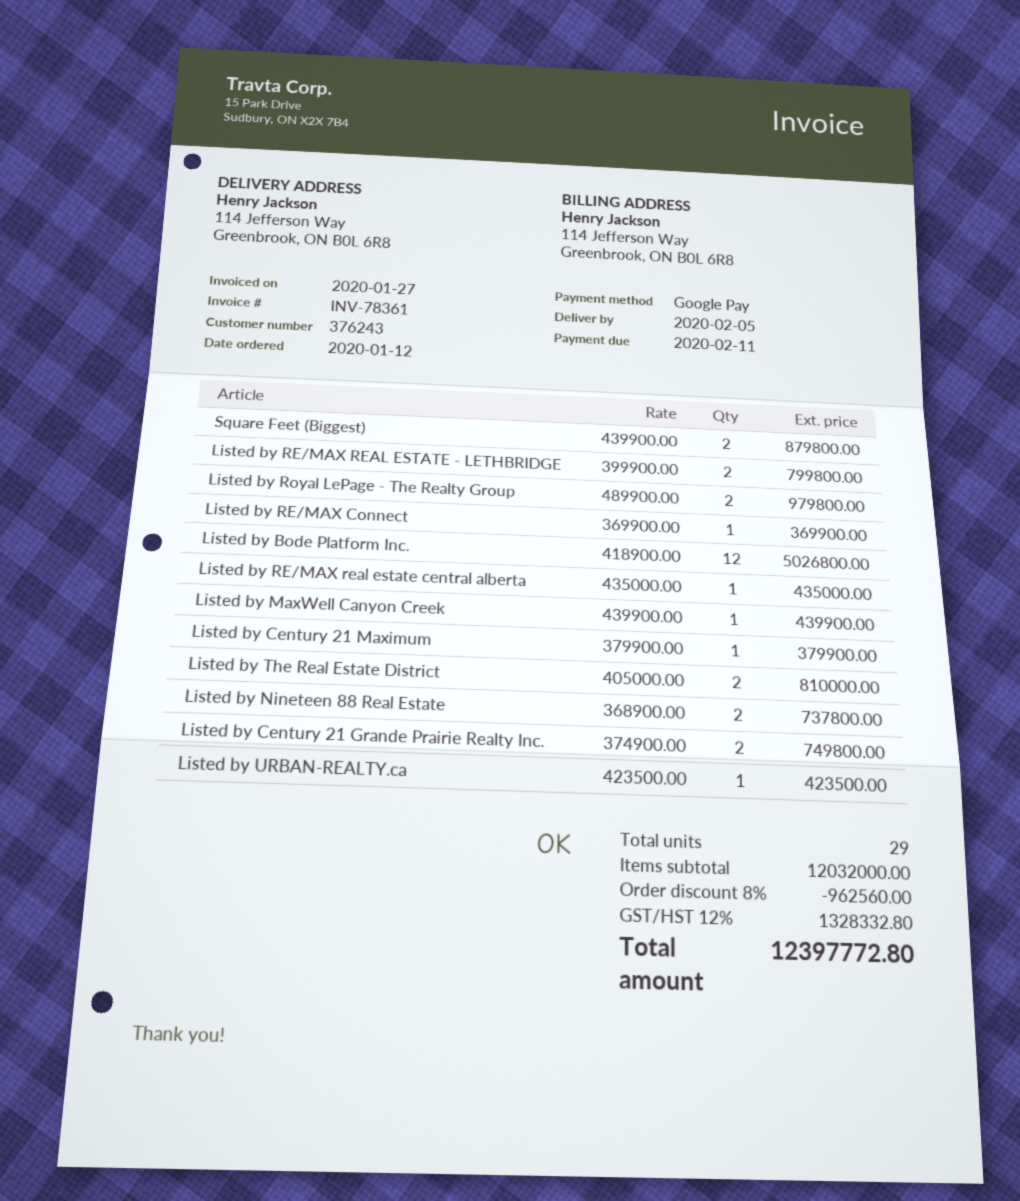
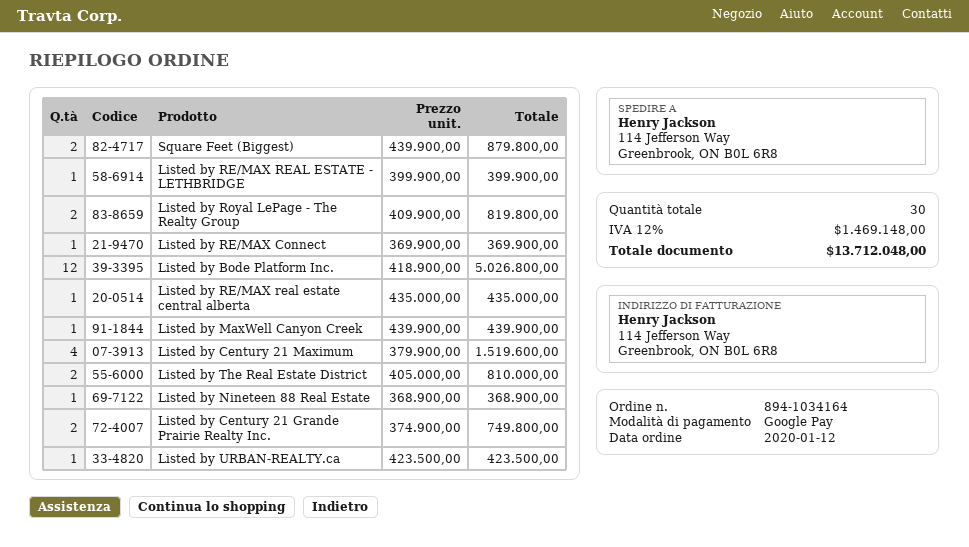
Listed by RE/MAX REAL ESTATE - LETHBRIDGE: 2 x 399900.00 = 799800.00 -> 1 x 399900.00 = 399900.00
Listed by Royal LePage - The Realty Group: 2 x 489900.00 = 979800.00 -> 2 x 409900.00 = 819800.00
Listed by Century 21 Maximum: 1 x 379900.00 = 379900.00 -> 4 x 379900.00 = 1519600.00
Listed by Nineteen 88 Real Estate: 2 x 368900.00 = 737800.00 -> 1 x 368900.00 = 368900.00
total quantity: 29 -> 30
discount: 8% = 962560.00 -> none
tax: 12% = 1328332.80 -> 12% = 1469148.00
total: 12397772.80 -> 13712048.00

